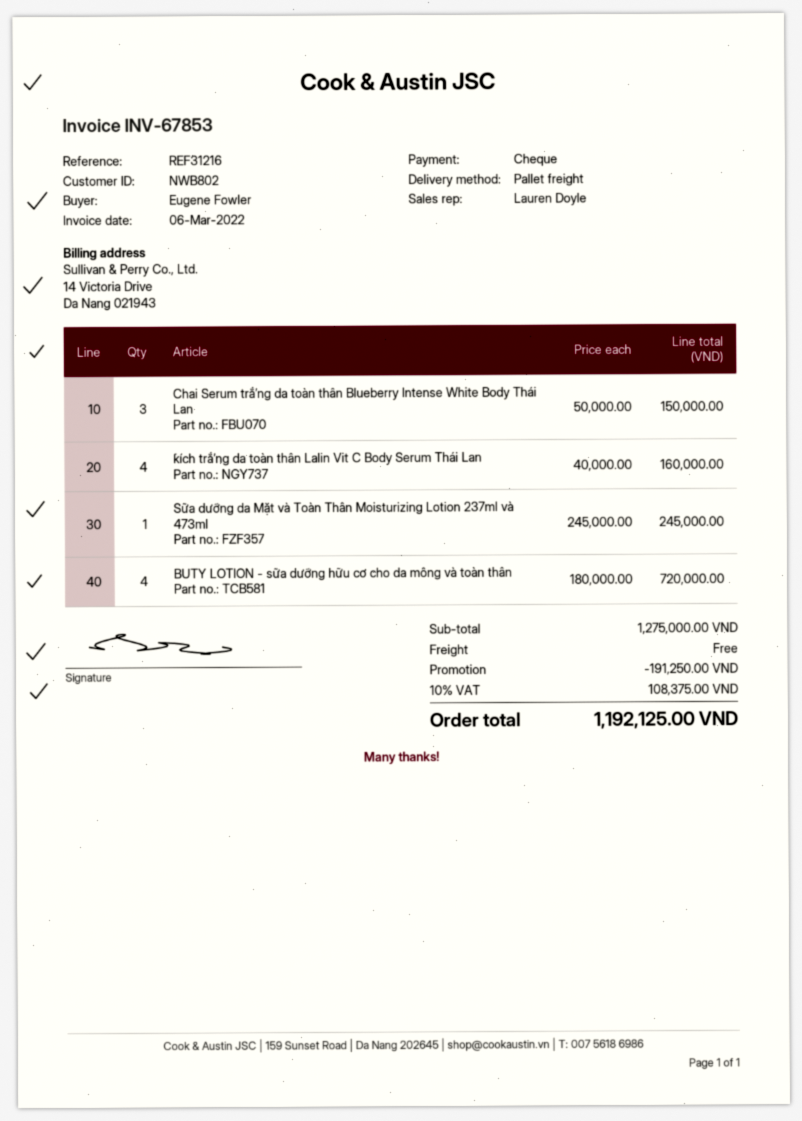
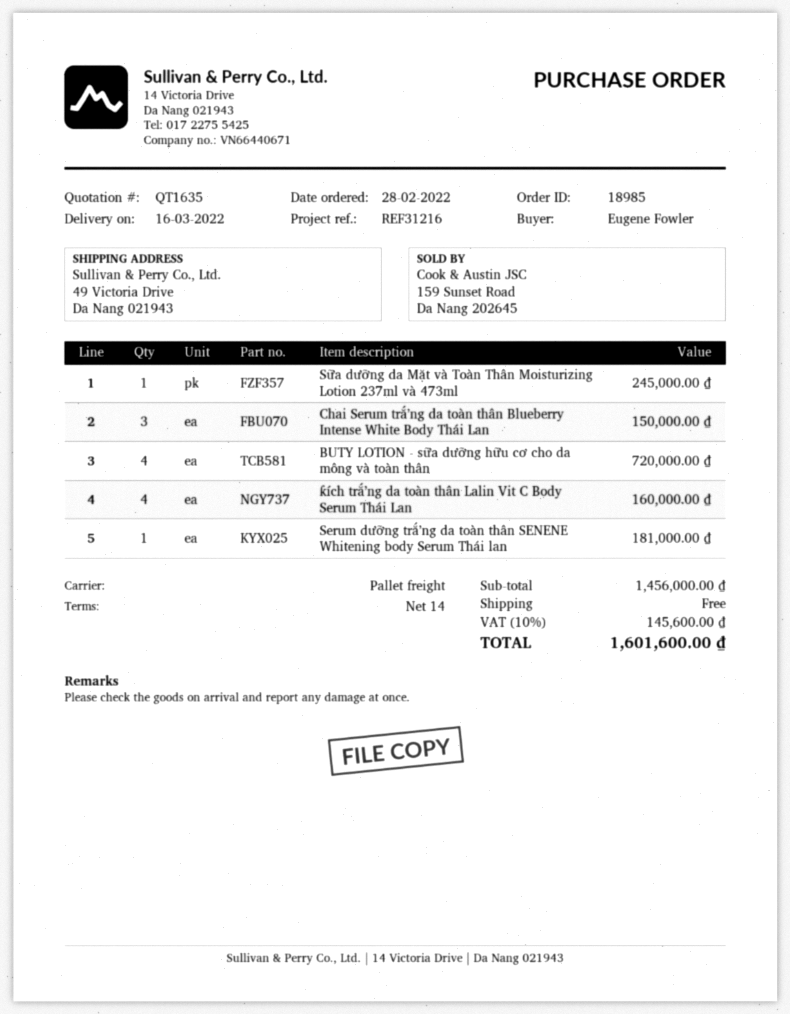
Serum dưỡng trắʼng da toàn thân SENENE Whitening body Serum Thái lan: none -> 1 for 181000.00
subtotal: 1275000.00 -> 1456000.00
discount: 191250.00 -> none
tax: 10% = 108375.00 -> 10% = 145600.00
total: 1192125.00 -> 1601600.00

